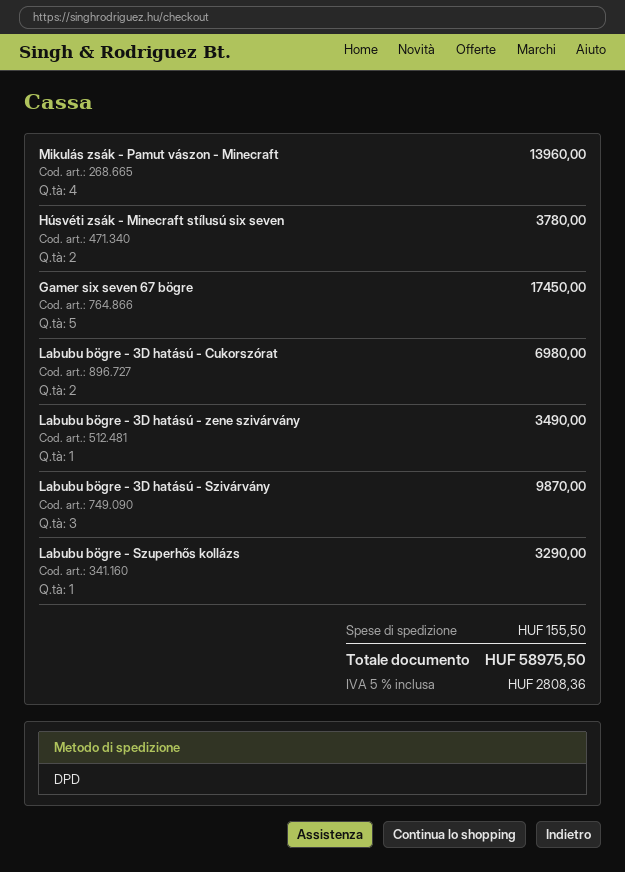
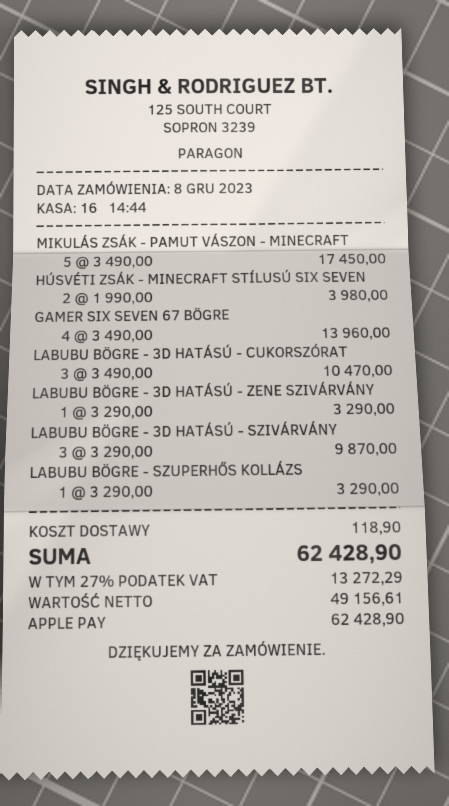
Mikulás zsák - Pamut vászon - Minecraft: 4 for 13960.00 -> 5 for 17450.00
Húsvéti zsák - Minecraft stílusú six seven: 2 for 3780.00 -> 2 for 3980.00
Gamer six seven 67 bögre: 5 for 17450.00 -> 4 for 13960.00
Labubu bögre - 3D hatású - Cukorszórat: 2 for 6980.00 -> 3 for 10470.00
Labubu bögre - 3D hatású - zene szivárvány: 1 for 3490.00 -> 1 for 3290.00
shipping: 155.50 -> 118.90
tax: 5% = 2808.36 -> 27% = 13272.29
total: 58975.50 -> 62428.90

